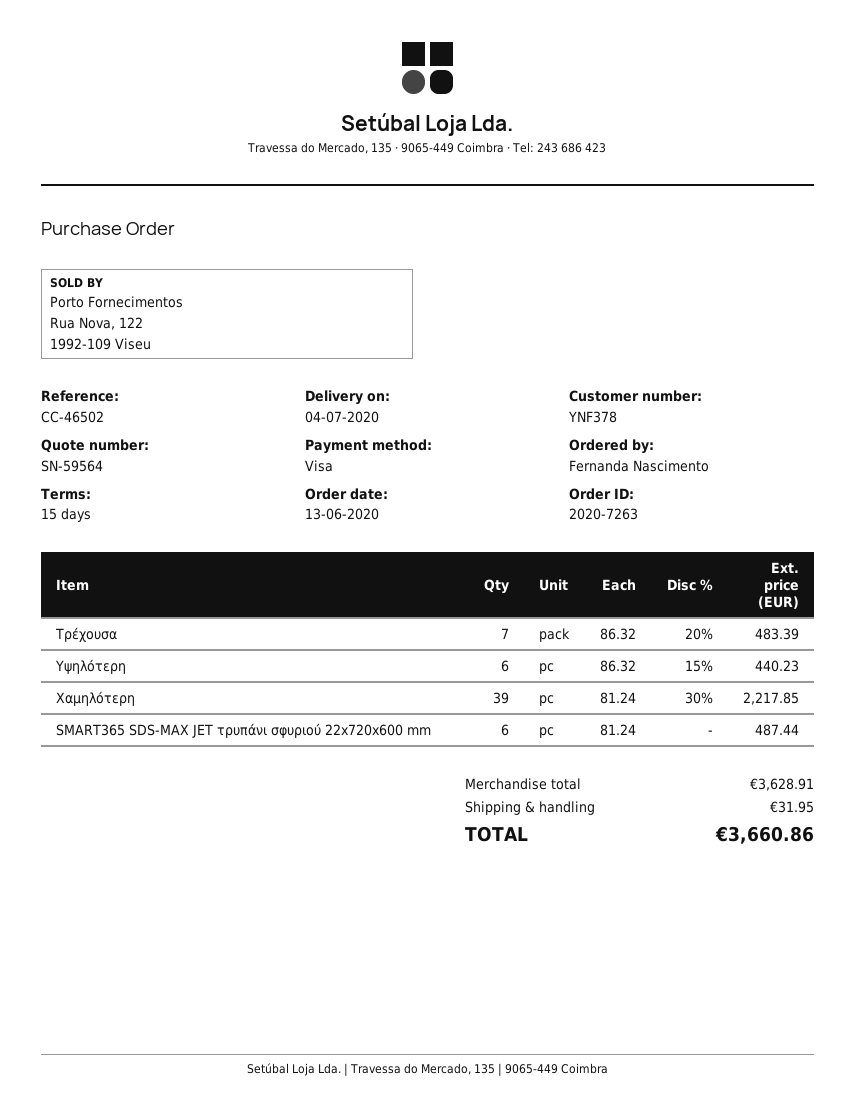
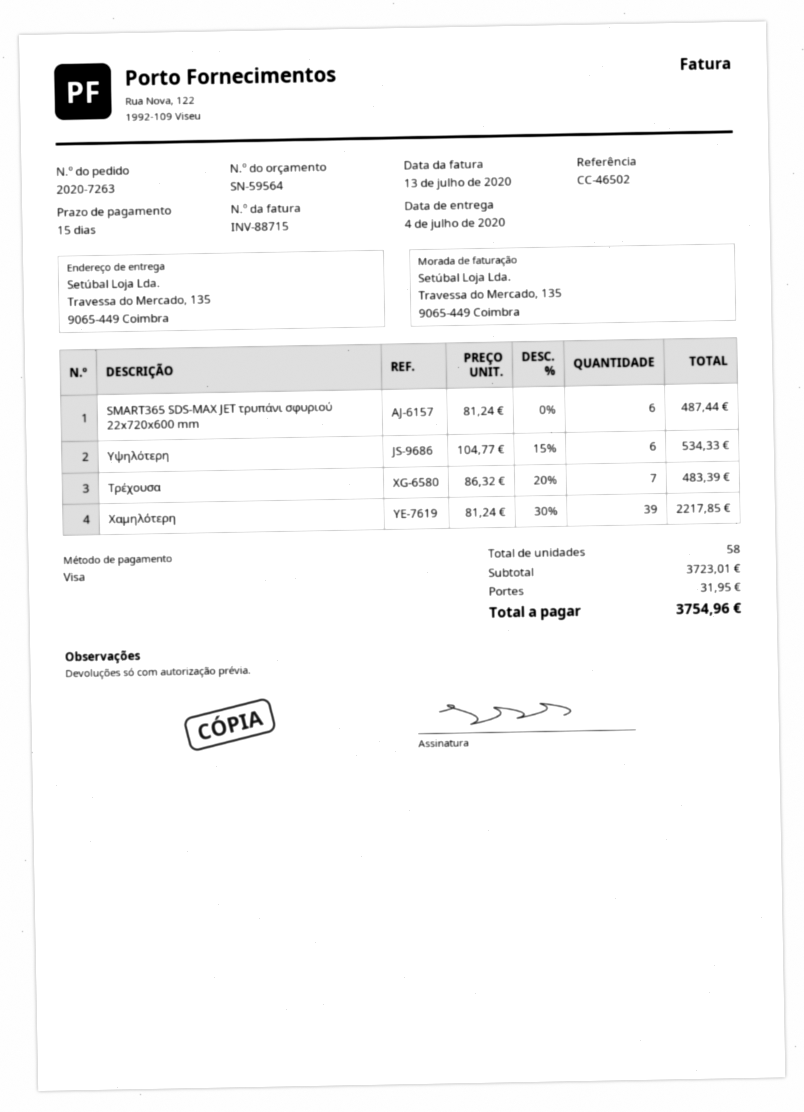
Υψηλότερη: 6 x 86.32 - 15% = 440.23 -> 6 x 104.77 - 15% = 534.33
subtotal: 3628.91 -> 3723.01
total: 3660.86 -> 3754.96

